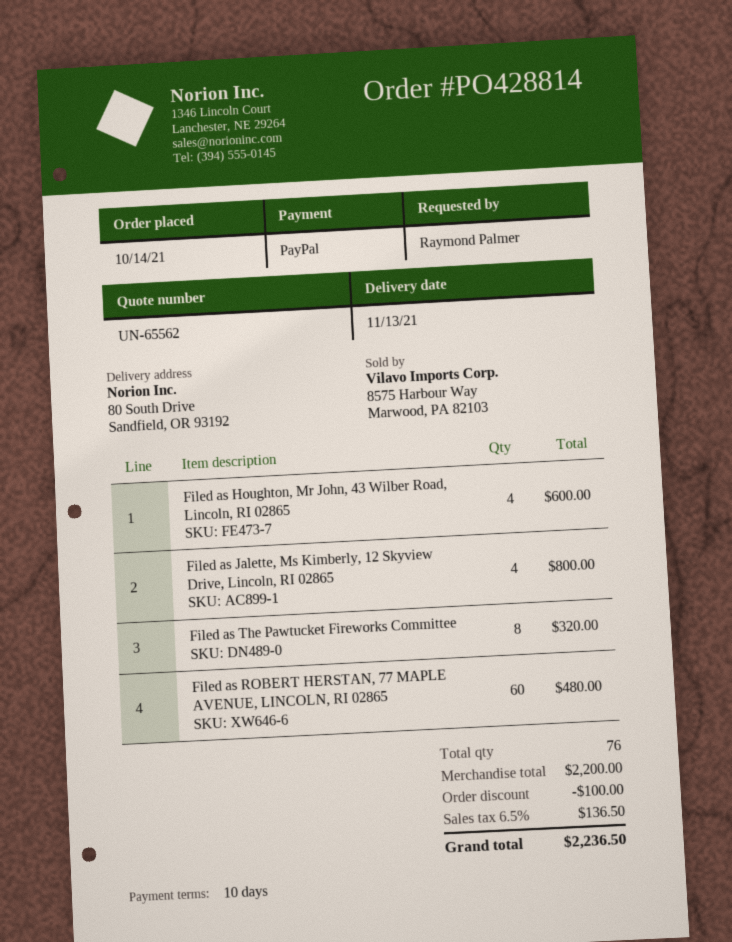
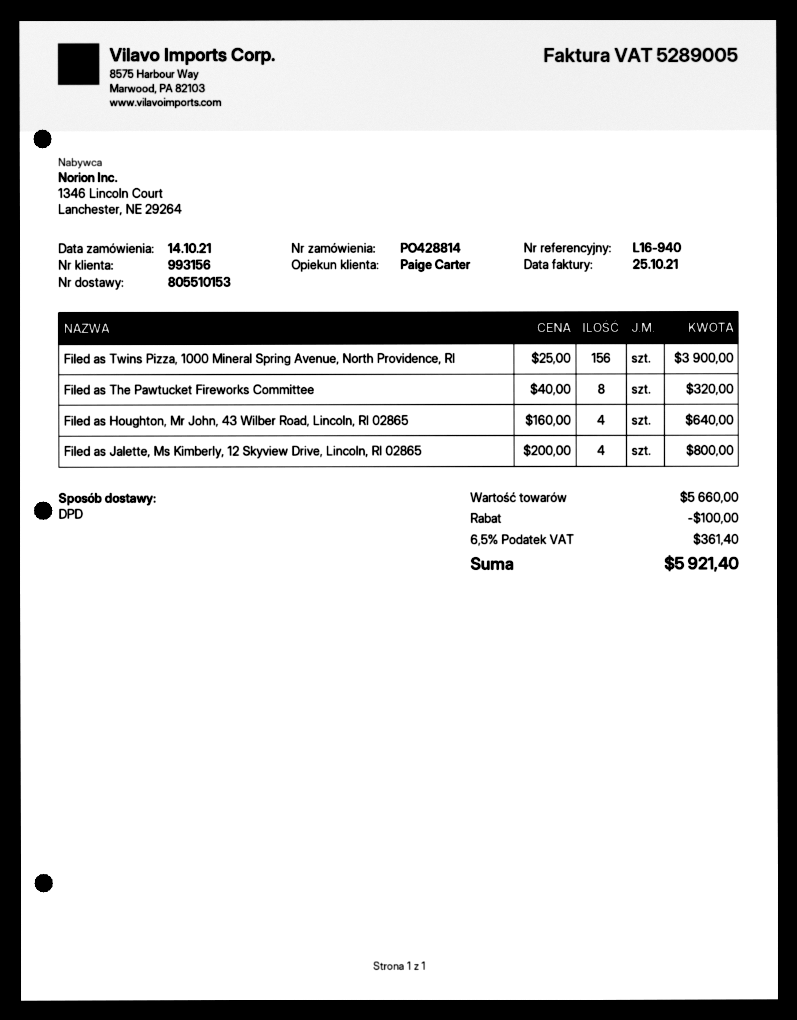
Filed as Houghton, Mr John, 43 Wilber Road, Lincoln, RI 02865: 4 for 600.00 -> 4 for 640.00
Filed as ROBERT HERSTAN, 77 MAPLE AVENUE, LINCOLN, RI 02865: 60 for 480.00 -> none
Filed as Twins Pizza, 1000 Mineral Spring Avenue, North Providence, RI: none -> 156 for 3900.00
subtotal: 2200.00 -> 5660.00
tax: 6.5% = 136.50 -> 6.5% = 361.40
total: 2236.50 -> 5921.40

